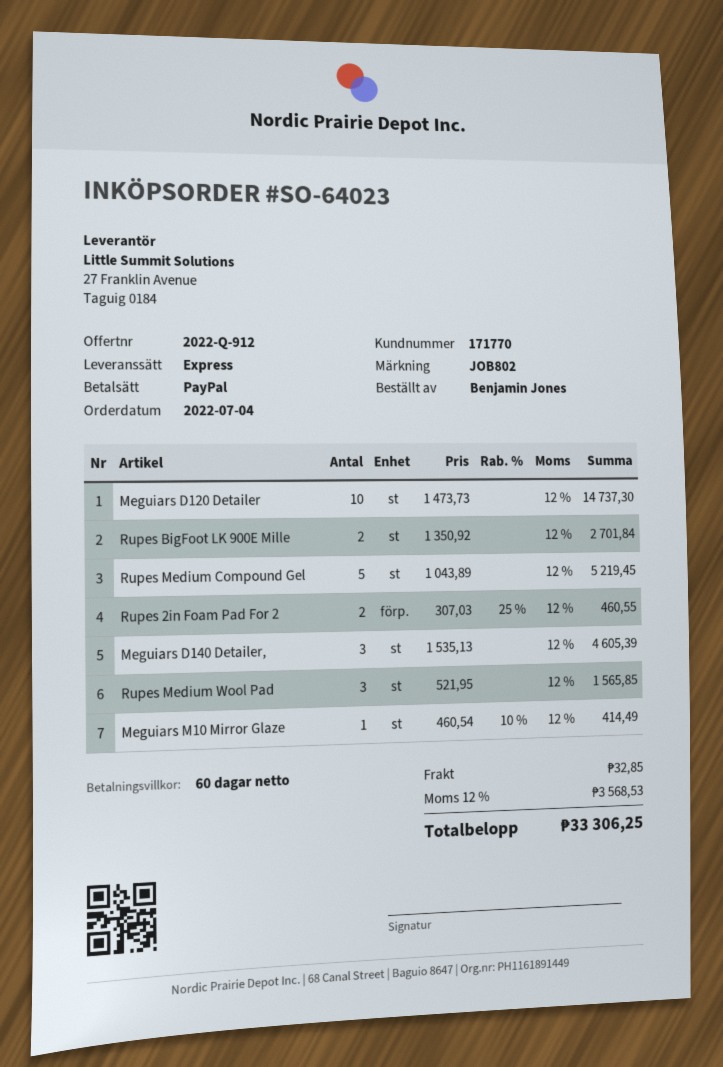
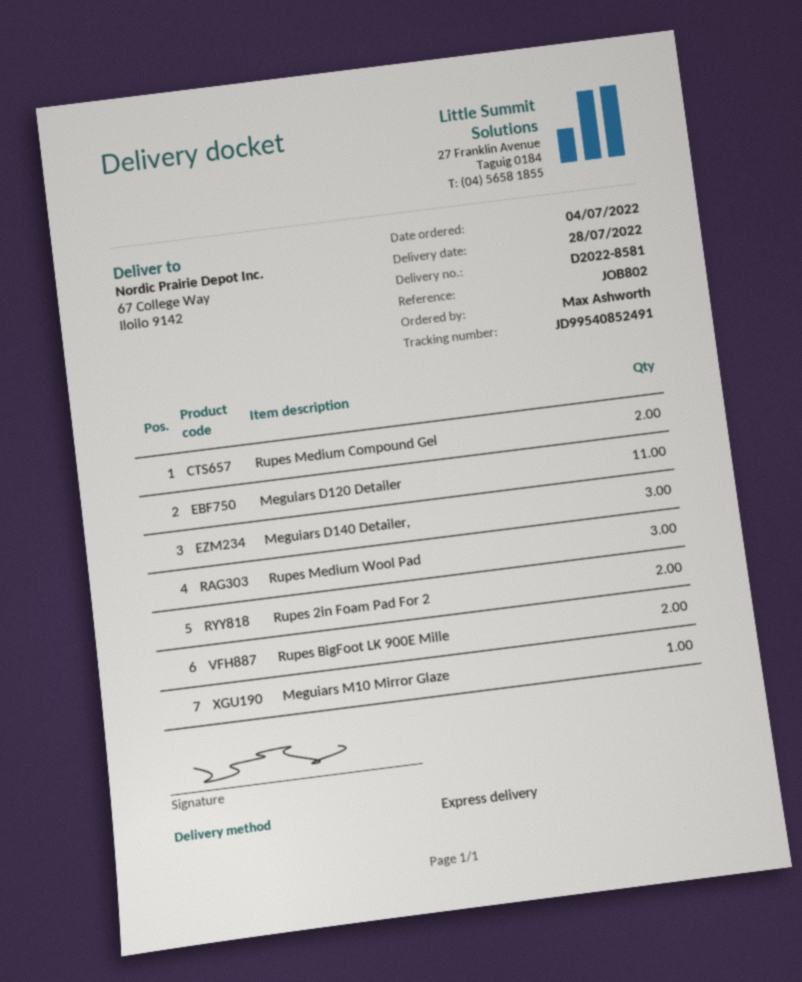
ordered by: Benjamin Jones -> Max Ashworth
Meguiars D120 Detailer: 10 -> 11
Rupes Medium Compound Gel: 5 -> 2

